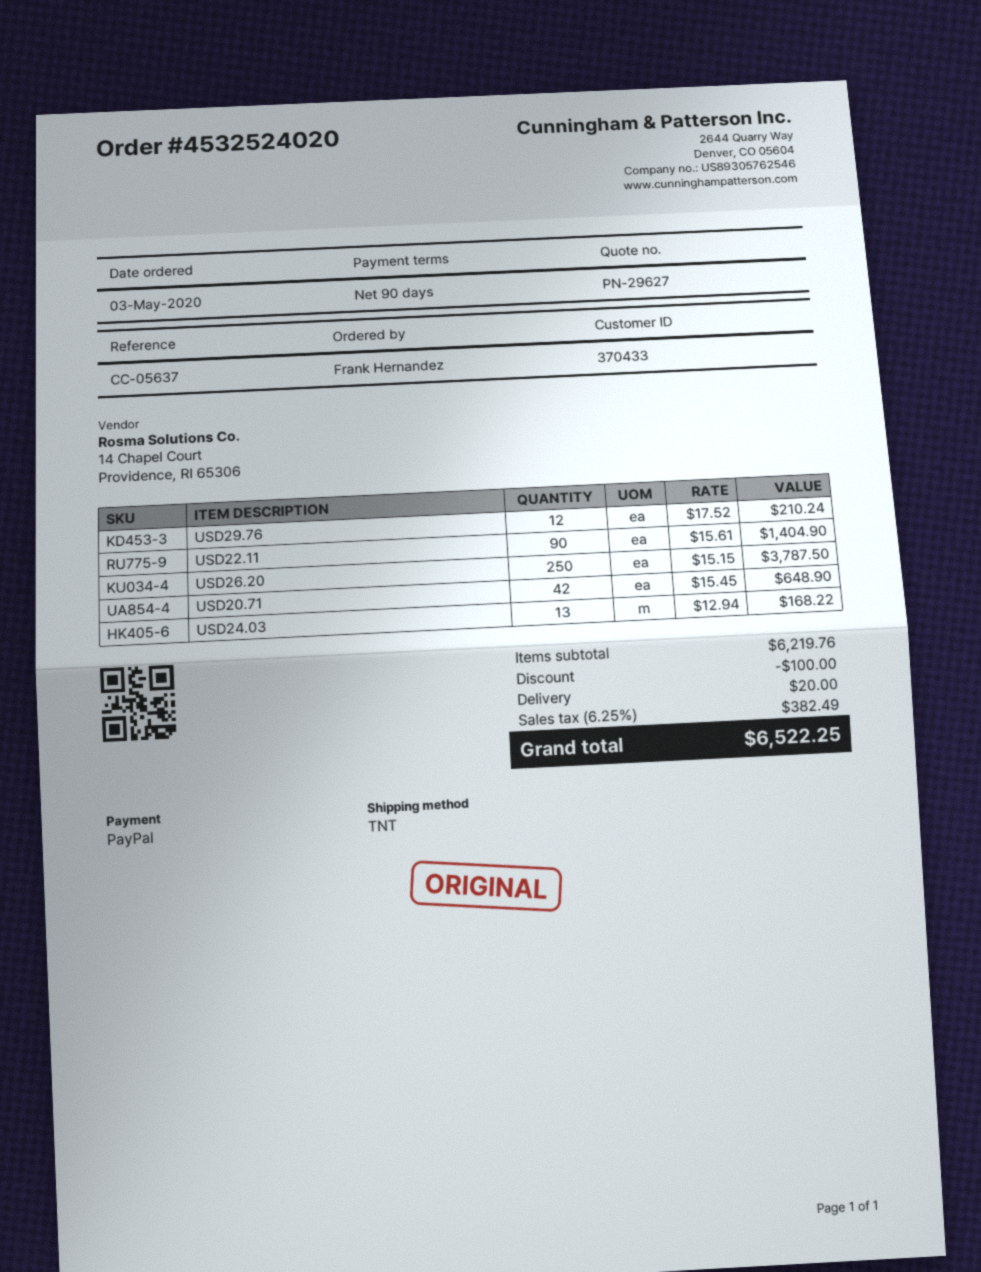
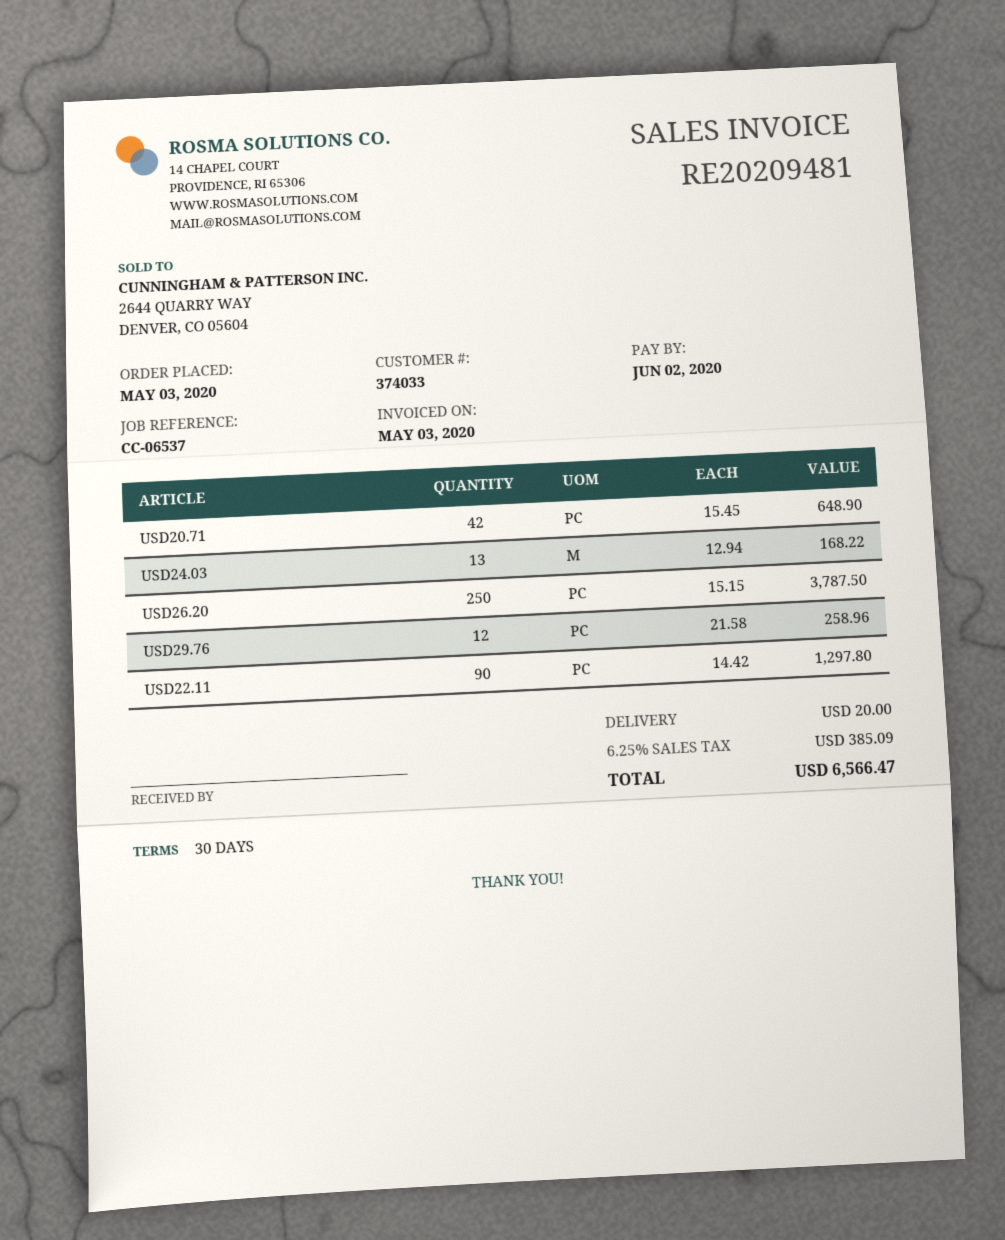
payment terms: 90 days -> 30 days
customer number: 370433 -> 374033
reference: CC-05637 -> CC-06537
USD29.76: 12 x 17.52 = 210.24 -> 12 x 21.58 = 258.96
USD22.11: 90 x 15.61 = 1404.90 -> 90 x 14.42 = 1297.80
discount: 100.00 -> none
tax: 6.25% = 382.49 -> 6.25% = 385.09
total: 6522.25 -> 6566.47

